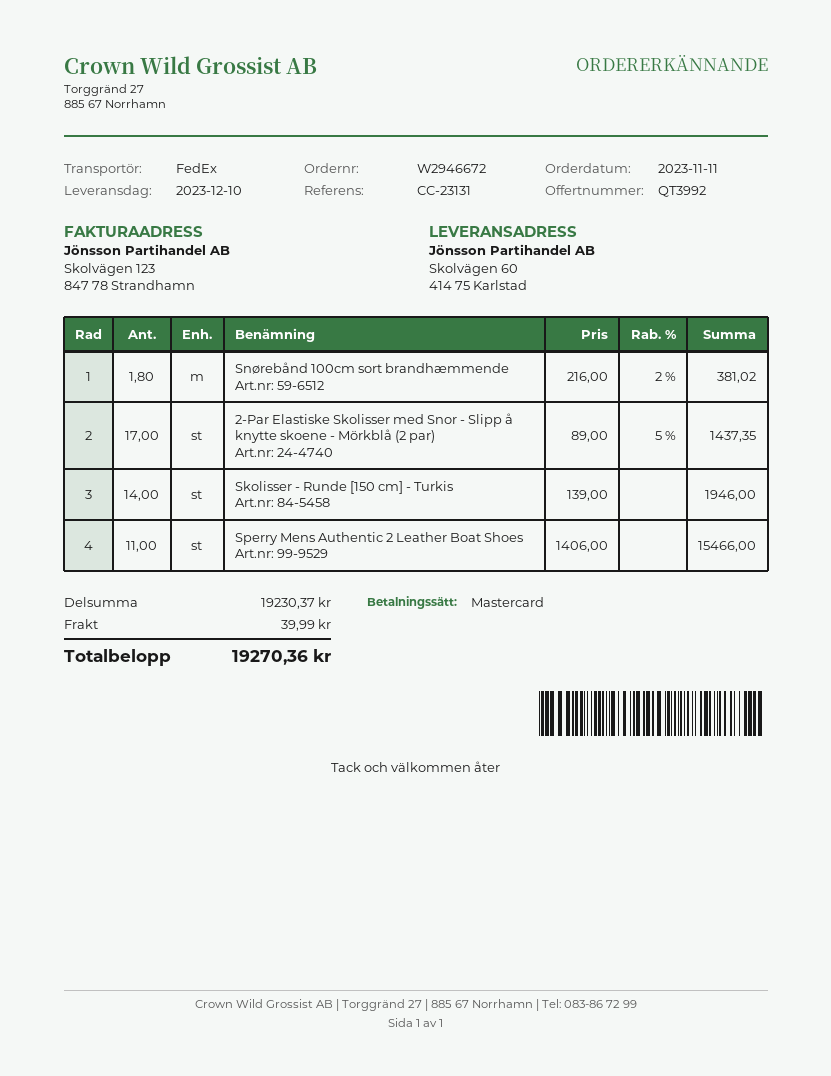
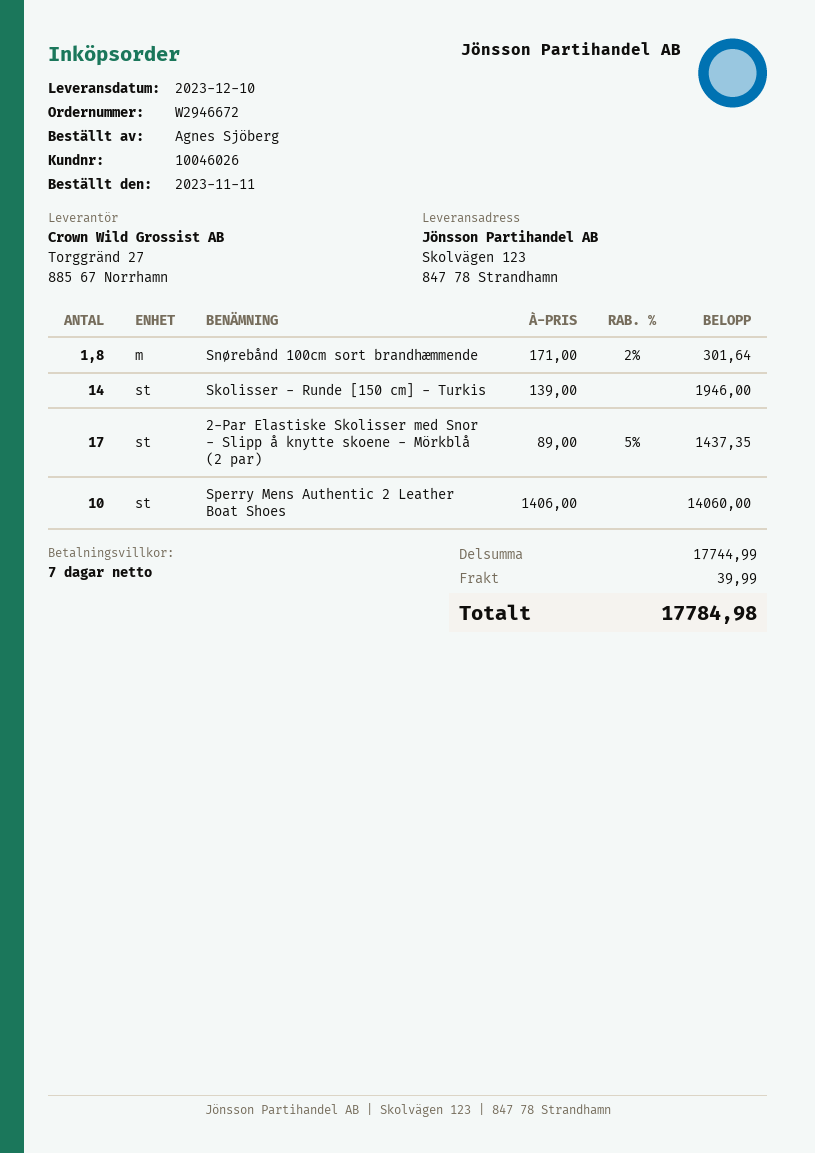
ship to: Skolvägen 60, 414 75 Karlstad -> Skolvägen 123, 847 78 Strandhamn
Snørebånd 100cm sort brandhæmmende: 1.8 x 216.00 - 2% = 381.02 -> 1.8 x 171.00 - 2% = 301.64
Sperry Mens Authentic 2 Leather Boat Shoes: 11 x 1406.00 = 15466.00 -> 10 x 1406.00 = 14060.00
subtotal: 19230.37 -> 17744.99
total: 19270.36 -> 17784.98

